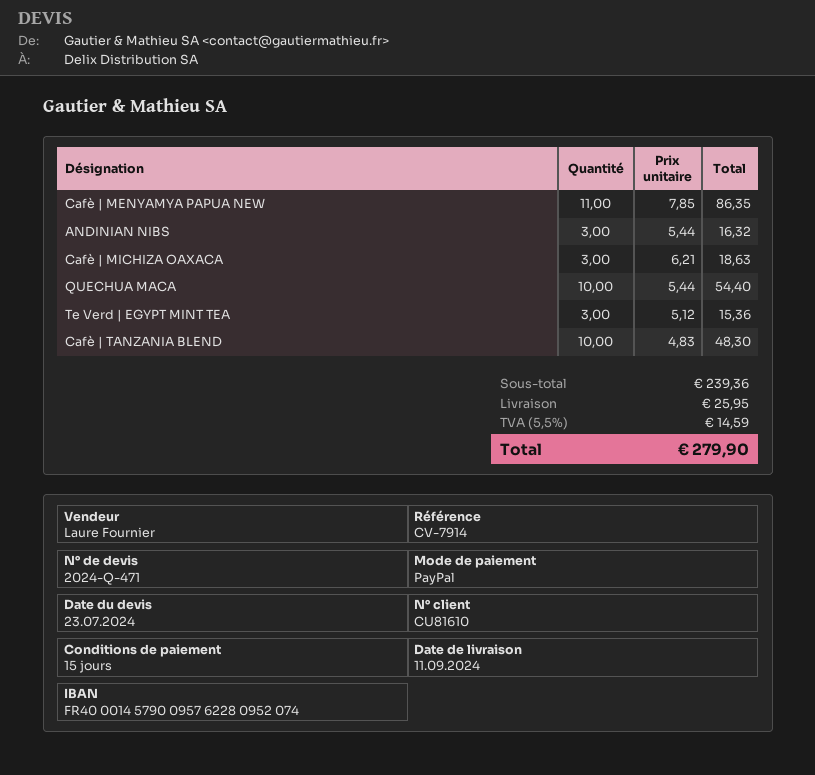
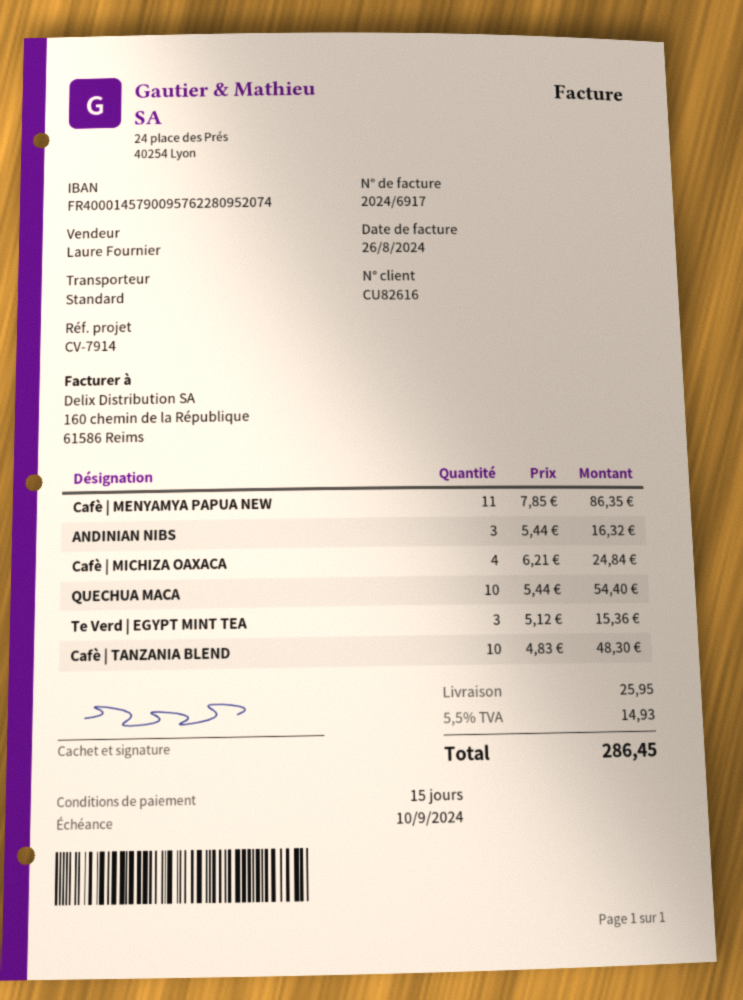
customer number: CU81610 -> CU82616
Cafè | MICHIZA OAXACA: 3 x 6.21 = 18.63 -> 4 x 6.21 = 24.84
tax: 5.5% = 14.59 -> 5.5% = 14.93
total: 279.90 -> 286.45

